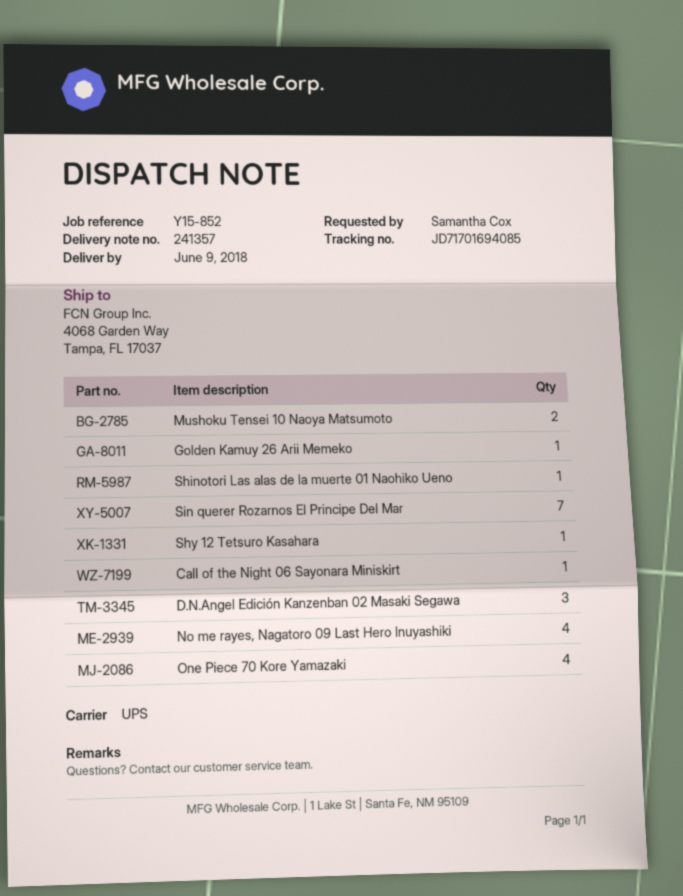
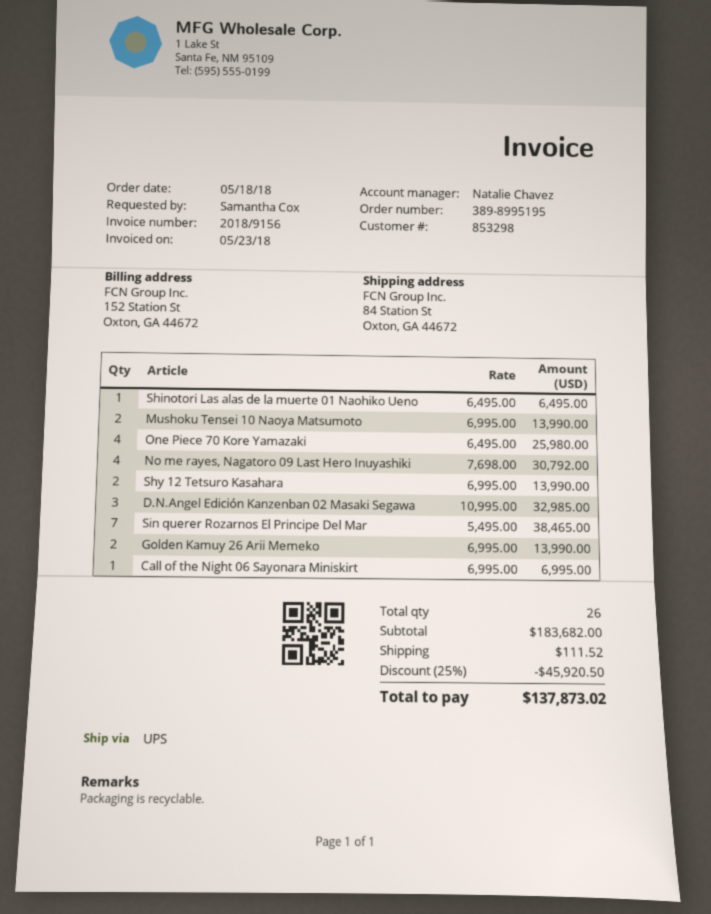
ship to: 4068 Garden Way, Tampa, FL 17037 -> 84 Station St, Oxton, GA 44672
Golden Kamuy 26 Arii Memeko: 1 -> 2
Shy 12 Tetsuro Kasahara: 1 -> 2

